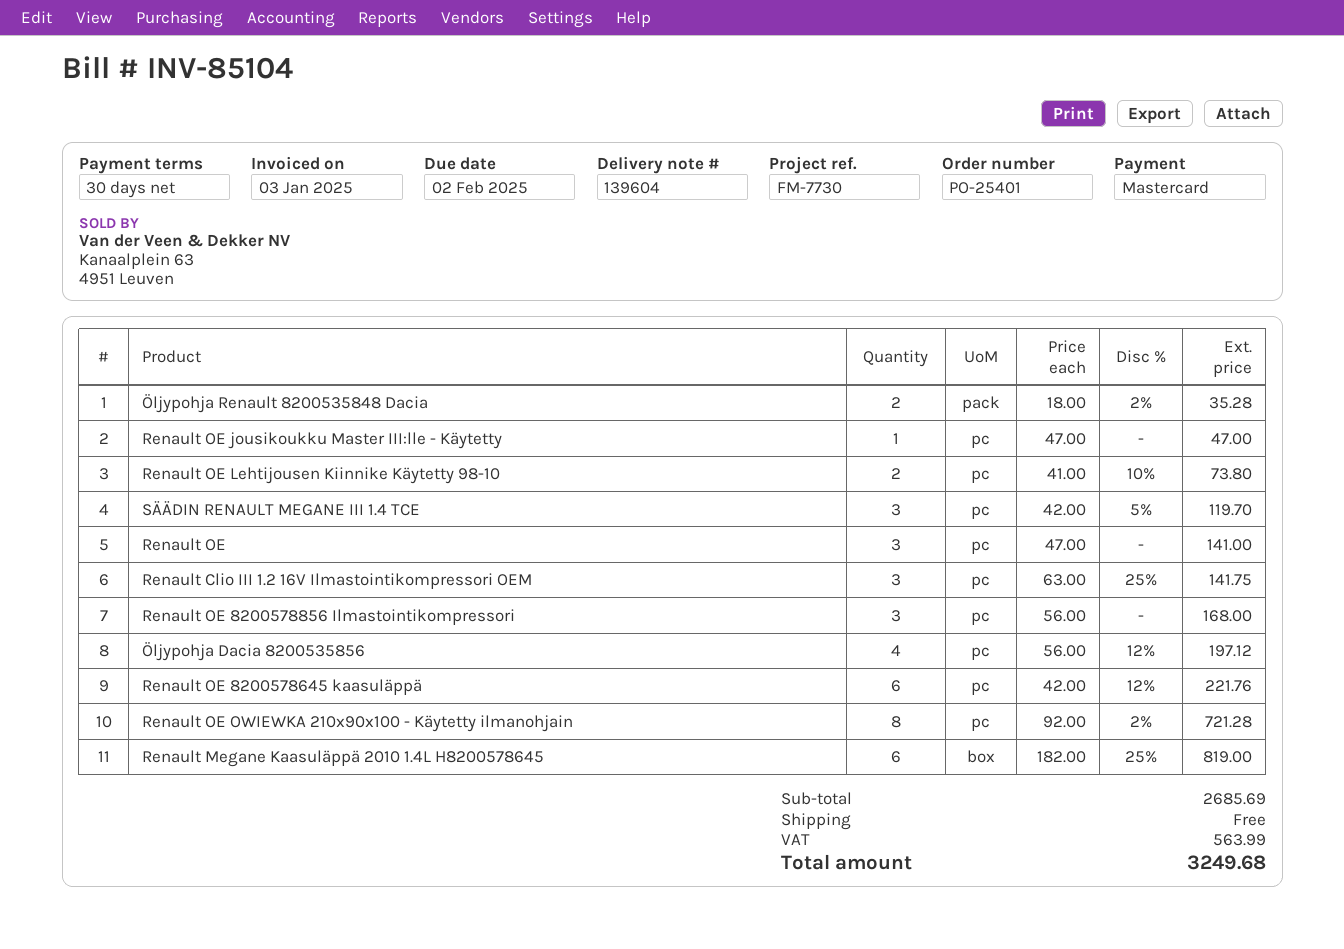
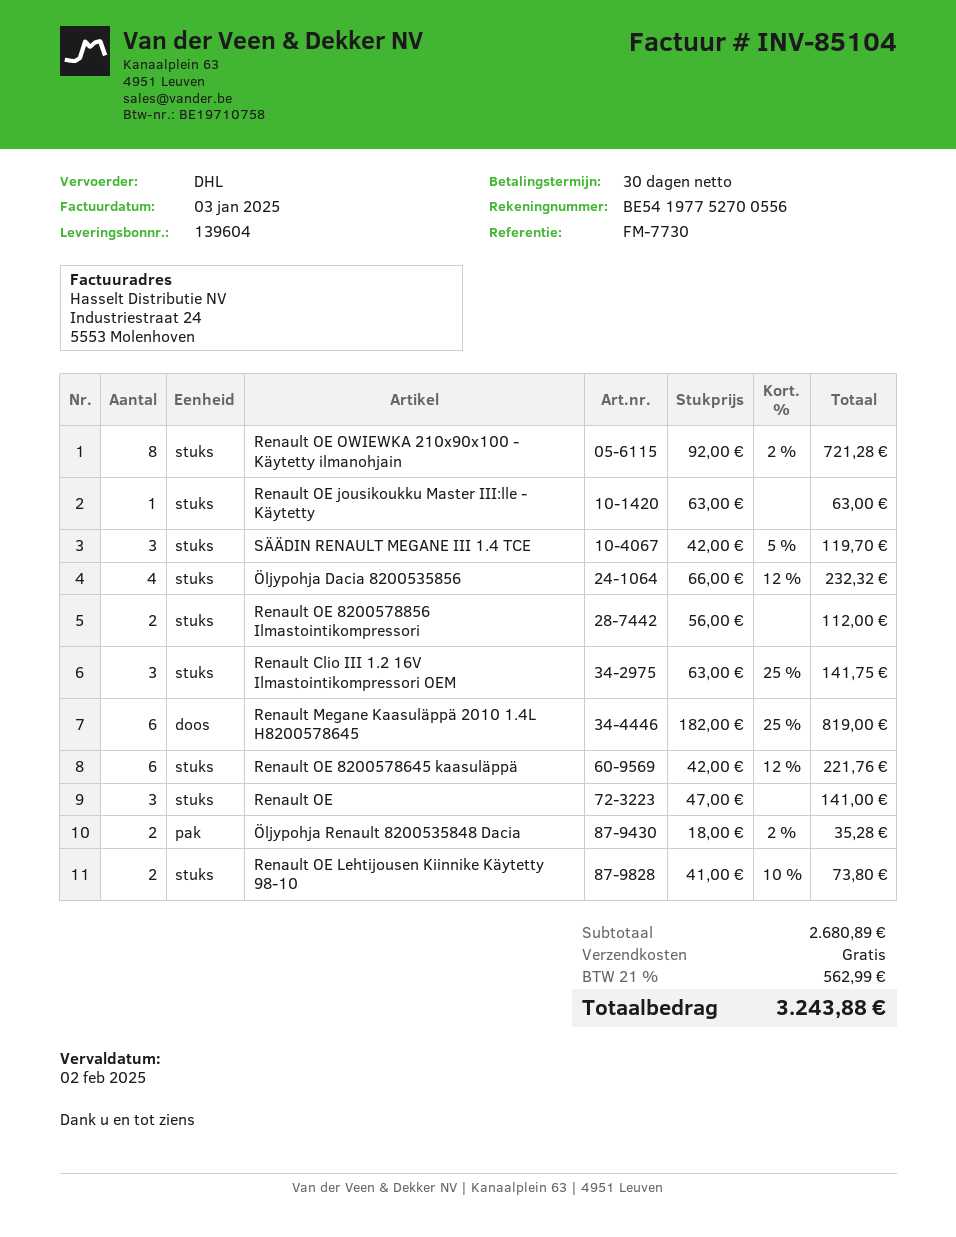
Renault OE jousikoukku Master III:lle - Käytetty: 1 x 47.00 = 47.00 -> 1 x 63.00 = 63.00
Renault OE 8200578856 Ilmastointikompressori: 3 x 56.00 = 168.00 -> 2 x 56.00 = 112.00
Öljypohja Dacia 8200535856: 4 x 56.00 - 12% = 197.12 -> 4 x 66.00 - 12% = 232.32
subtotal: 2685.69 -> 2680.89
tax: 563.99 -> 562.99
total: 3249.68 -> 3243.88

